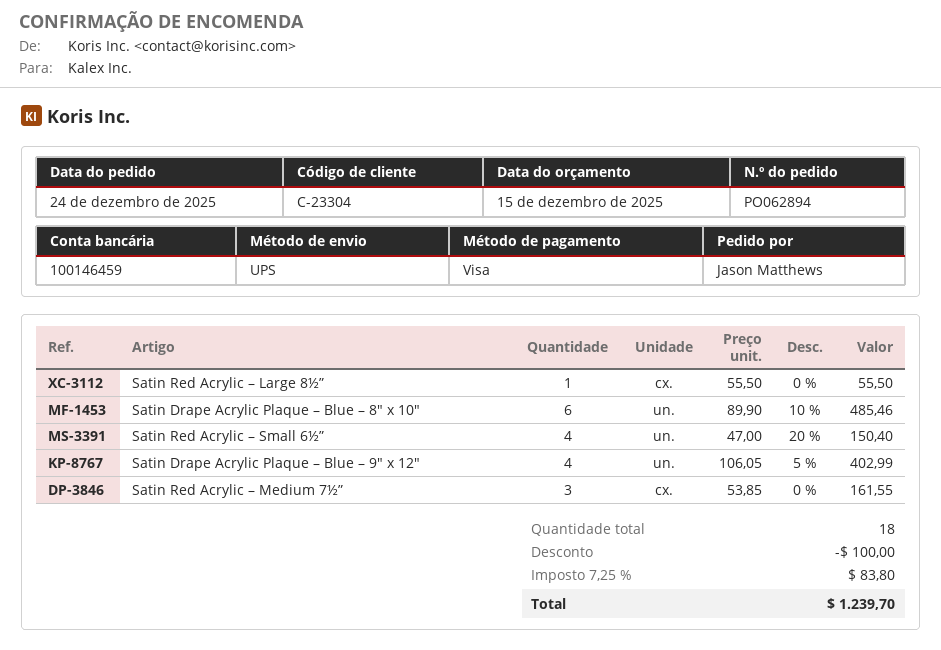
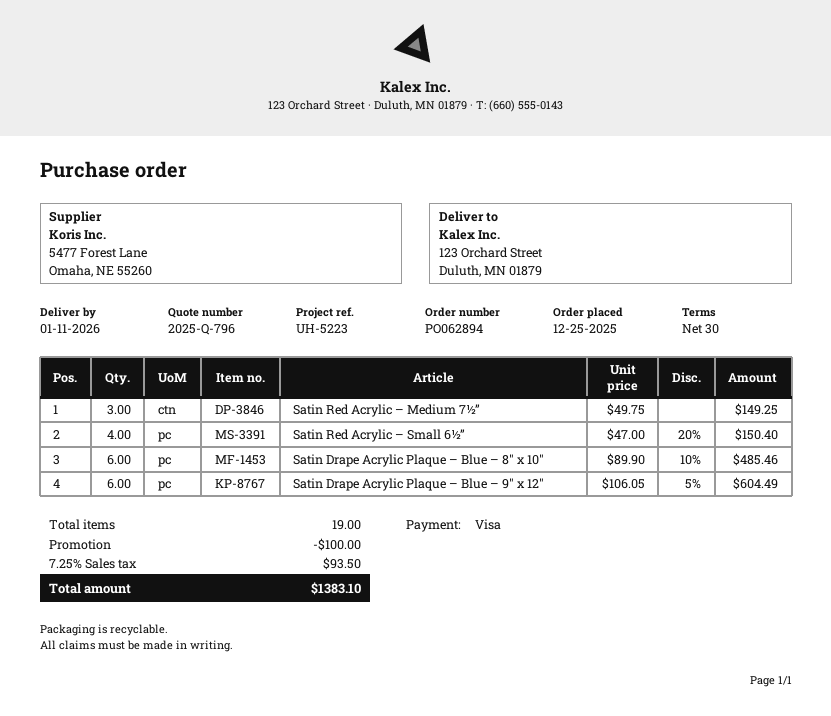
order date: 2025-12-24 -> 2025-12-25
Satin Red Acrylic – Large 8½”: 1 x 55.50 = 55.50 -> none
Satin Drape Acrylic Plaque – Blue – 9″ x 12″: 4 x 106.05 - 5% = 402.99 -> 6 x 106.05 - 5% = 604.49
Satin Red Acrylic – Medium 7½”: 3 x 53.85 = 161.55 -> 3 x 49.75 = 149.25
total quantity: 18 -> 19
tax: 7.25% = 83.80 -> 7.25% = 93.50
total: 1239.70 -> 1383.10

